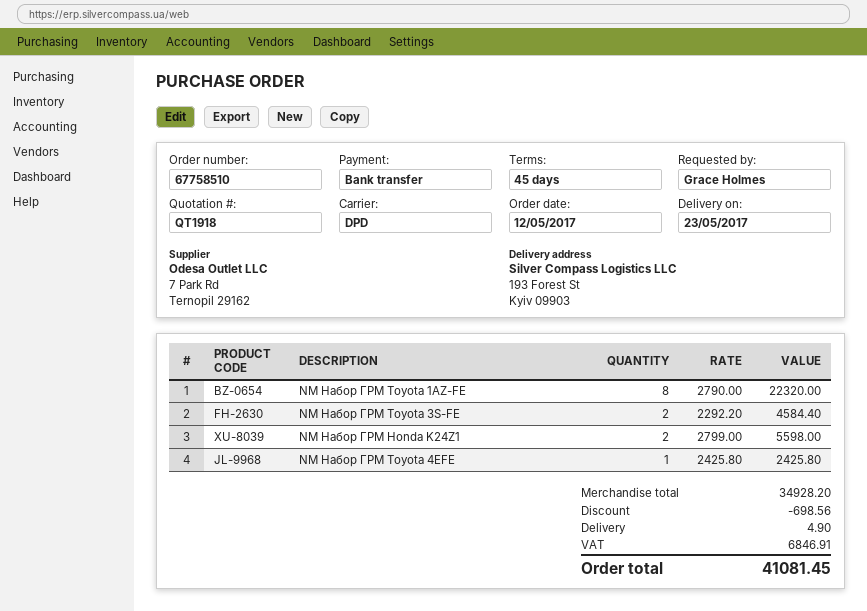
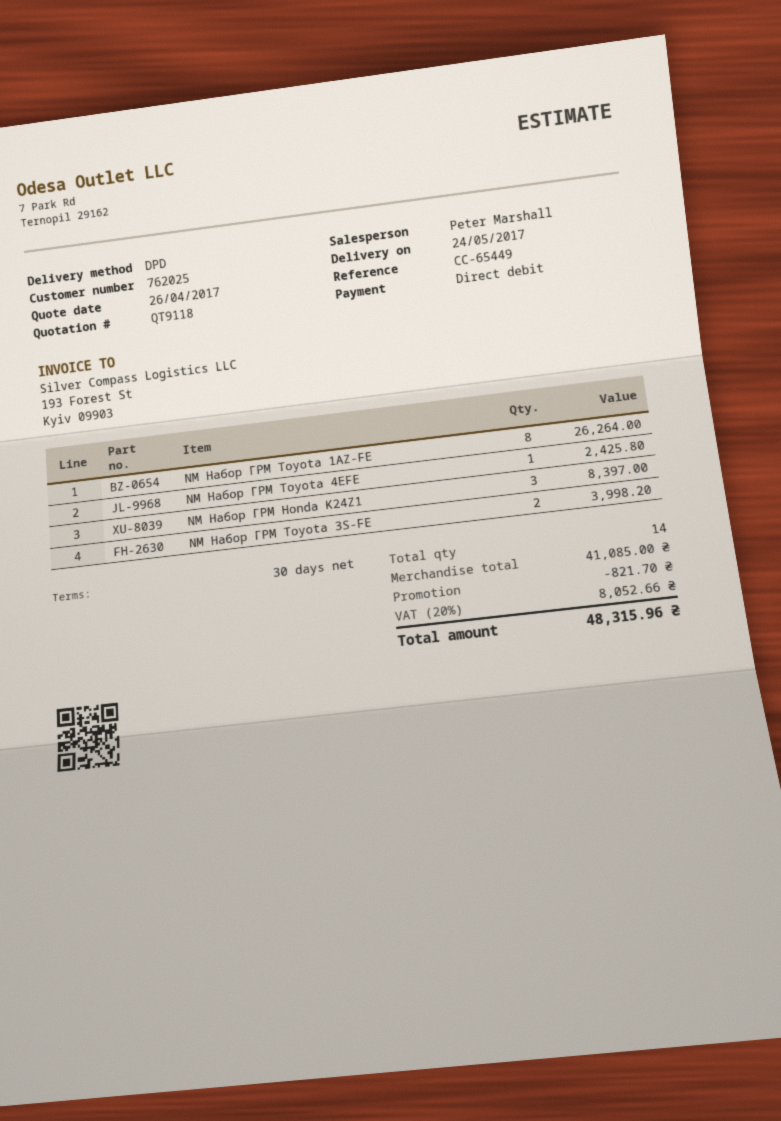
quote number: QT1918 -> QT9118
delivery date: 2017-05-23 -> 2017-05-24
payment terms: 45 days -> 30 days
payment method: bank transfer -> direct debit
NM Набор ГРМ Toyota 1AZ-FE: 8 for 22320.00 -> 8 for 26264.00
NM Набор ГРМ Toyota 3S-FE: 2 for 4584.40 -> 2 for 3998.20
NM Набор ГРМ Honda K24Z1: 2 for 5598.00 -> 3 for 8397.00
subtotal: 34928.20 -> 41085.00
discount: 698.56 -> 821.70
shipping: 4.90 -> none
tax: 6846.91 -> 8052.66
total: 41081.45 -> 48315.96

